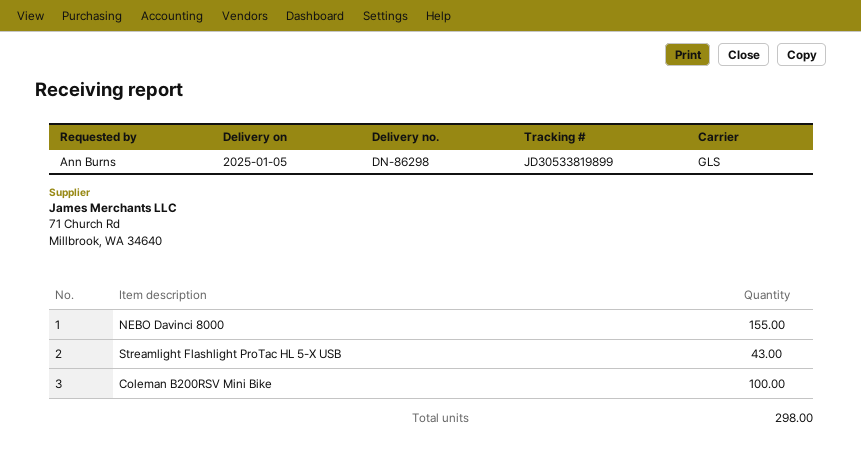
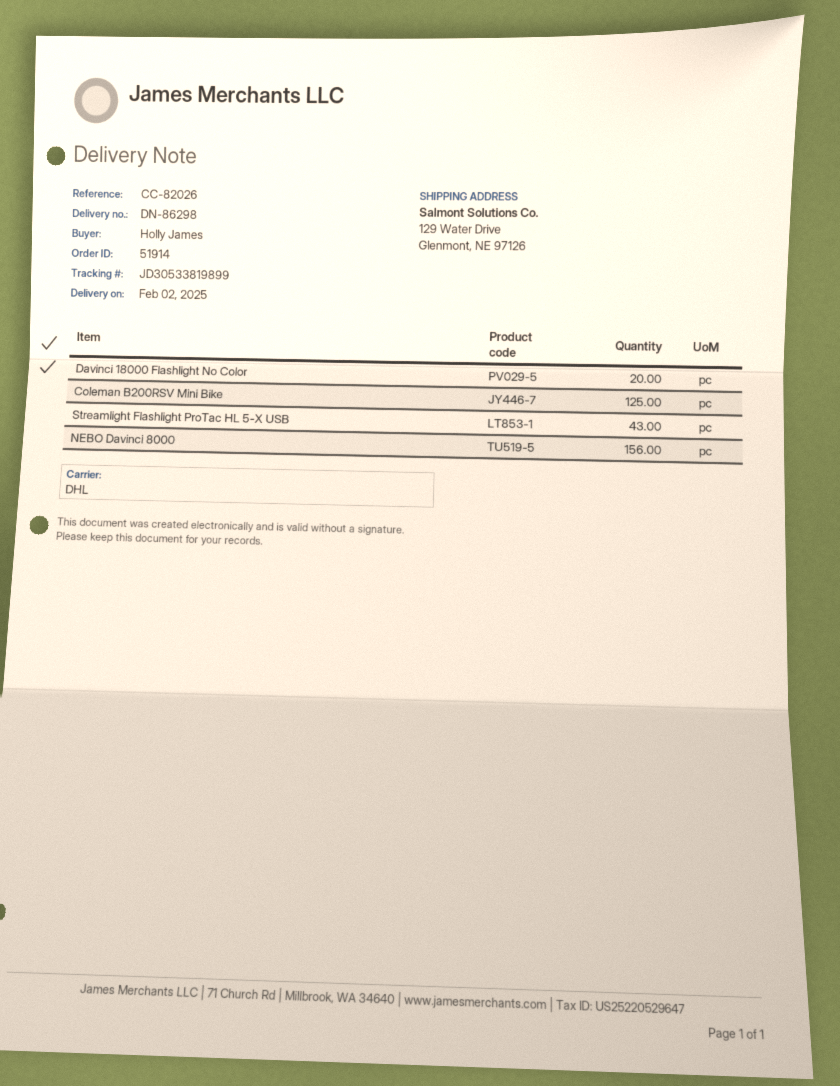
delivery date: 2025-01-05 -> 2025-02-02
ordered by: Ann Burns -> Holly James
shipping method: GLS -> DHL
NEBO Davinci 8000: 155 -> 156
Coleman B200RSV Mini Bike: 100 -> 125
Davinci 18000 Flashlight No Color: none -> 20

